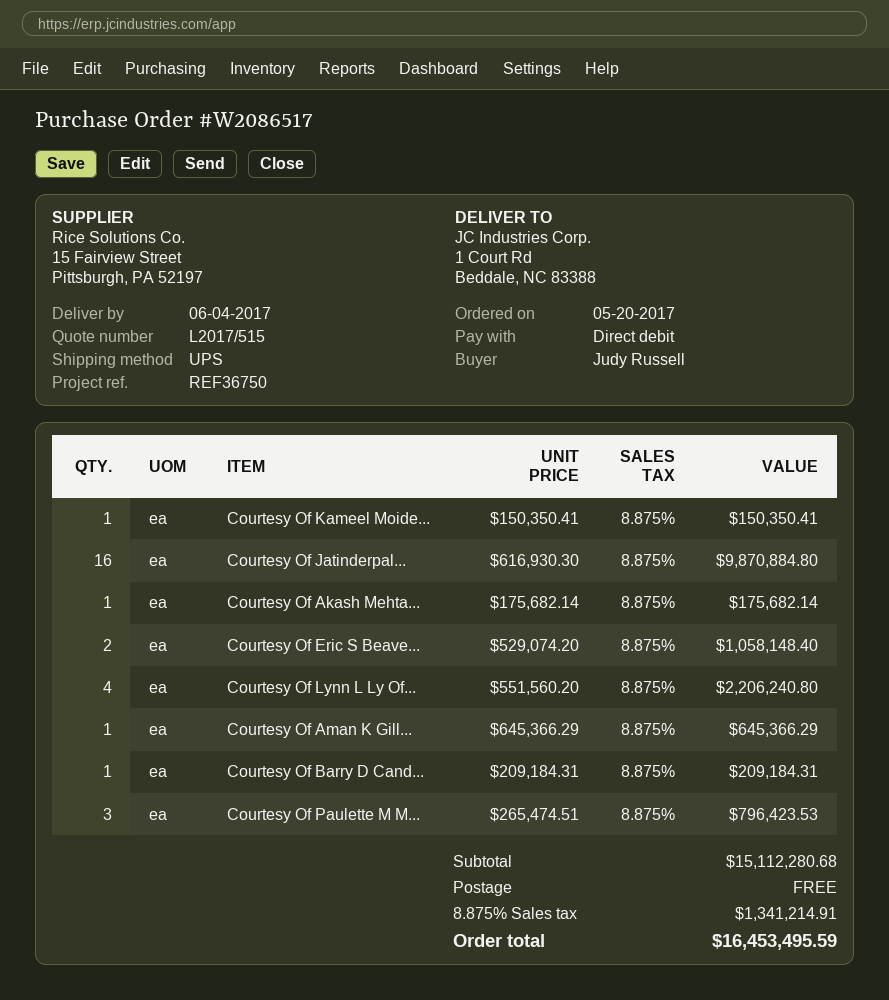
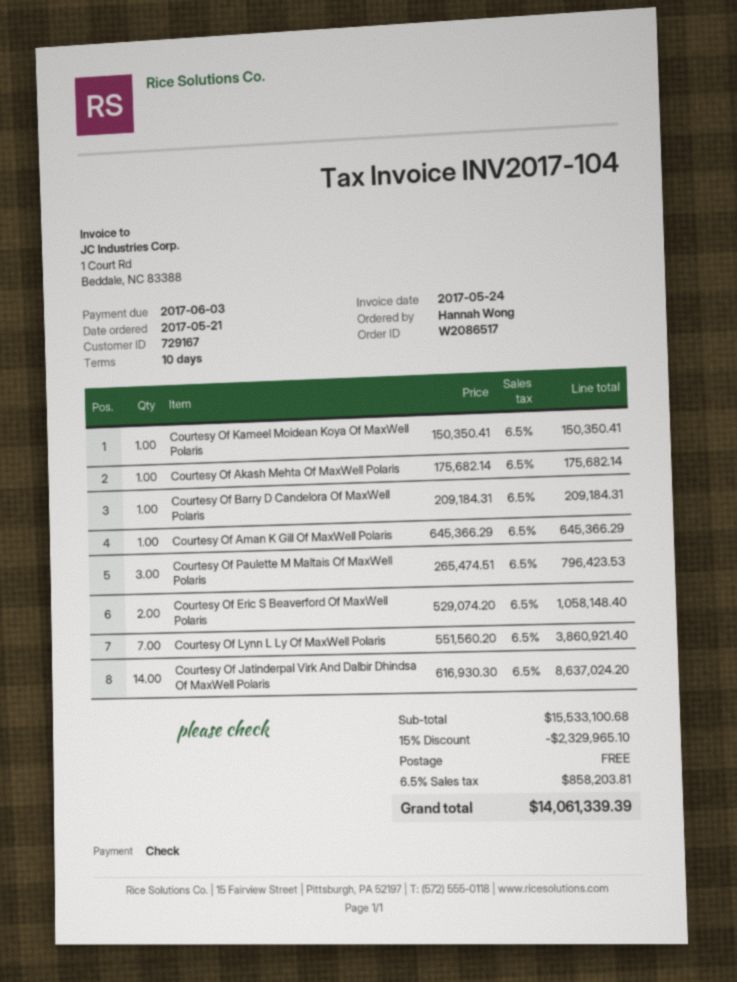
order date: 2017-05-20 -> 2017-05-21
ordered by: Judy Russell -> Hannah Wong
payment method: direct debit -> cheque
Courtesy Of Jatinderpal...: 16 x 616930.30 = 9870884.80 -> 14 x 616930.30 = 8637024.20
Courtesy Of Lynn L Ly Of...: 4 x 551560.20 = 2206240.80 -> 7 x 551560.20 = 3860921.40
subtotal: 15112280.68 -> 15533100.68
discount: none -> 15% = 2329965.10
tax: 8.875% = 1341214.91 -> 6.5% = 858203.81
total: 16453495.59 -> 14061339.39

